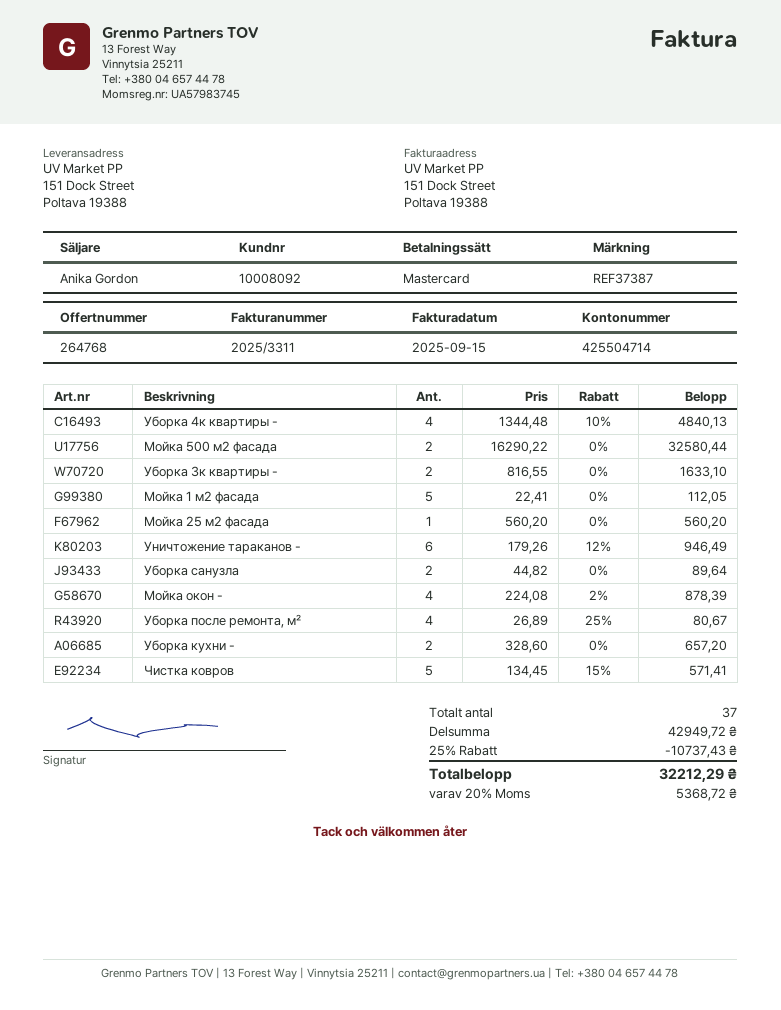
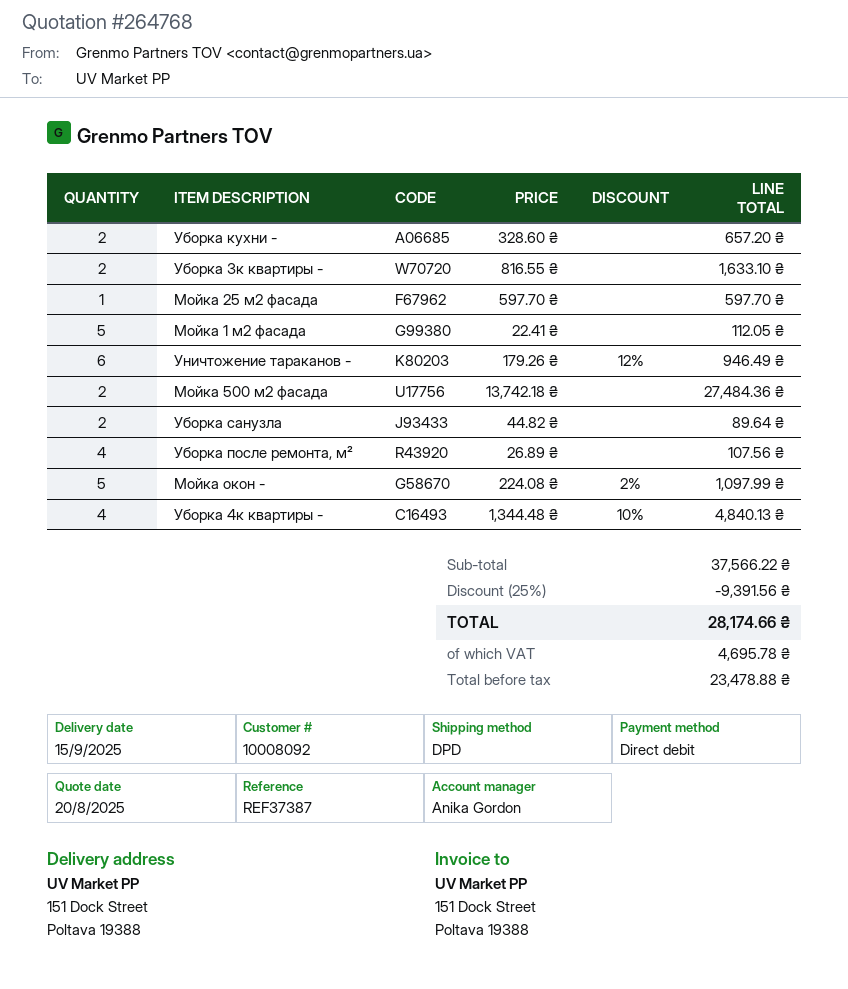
payment method: Mastercard -> direct debit
Мойка 500 м2 фасада: 2 x 16290.22 = 32580.44 -> 2 x 13742.18 = 27484.36
Мойка 25 м2 фасада: 1 x 560.20 = 560.20 -> 1 x 597.70 = 597.70
Мойка окон -: 4 x 224.08 - 2% = 878.39 -> 5 x 224.08 - 2% = 1097.99
Уборка после ремонта, м²: 4 x 26.89 - 25% = 80.67 -> 4 x 26.89 = 107.56
Чистка ковров: 5 x 134.45 - 15% = 571.41 -> none
subtotal: 42949.72 -> 37566.22
discount: 25% = 10737.43 -> 25% = 9391.56
tax: 5368.72 -> 4695.78
total: 32212.29 -> 28174.66

